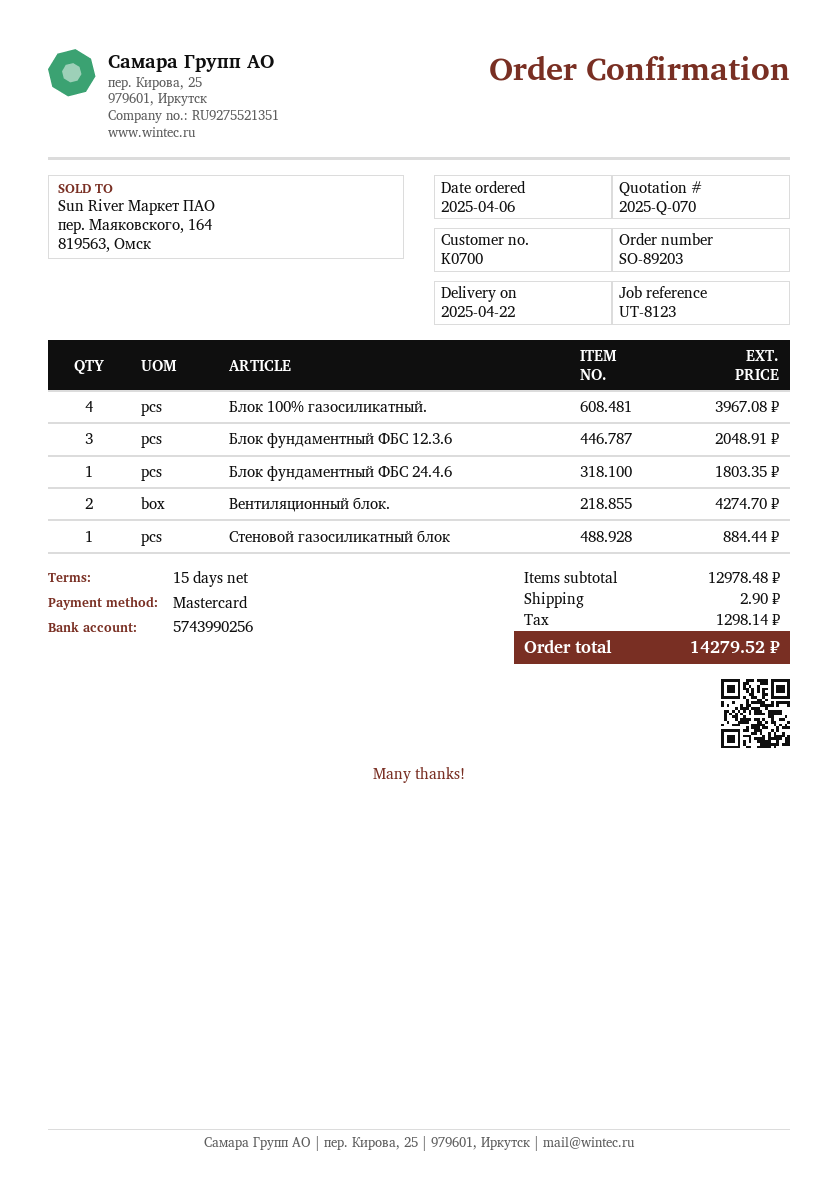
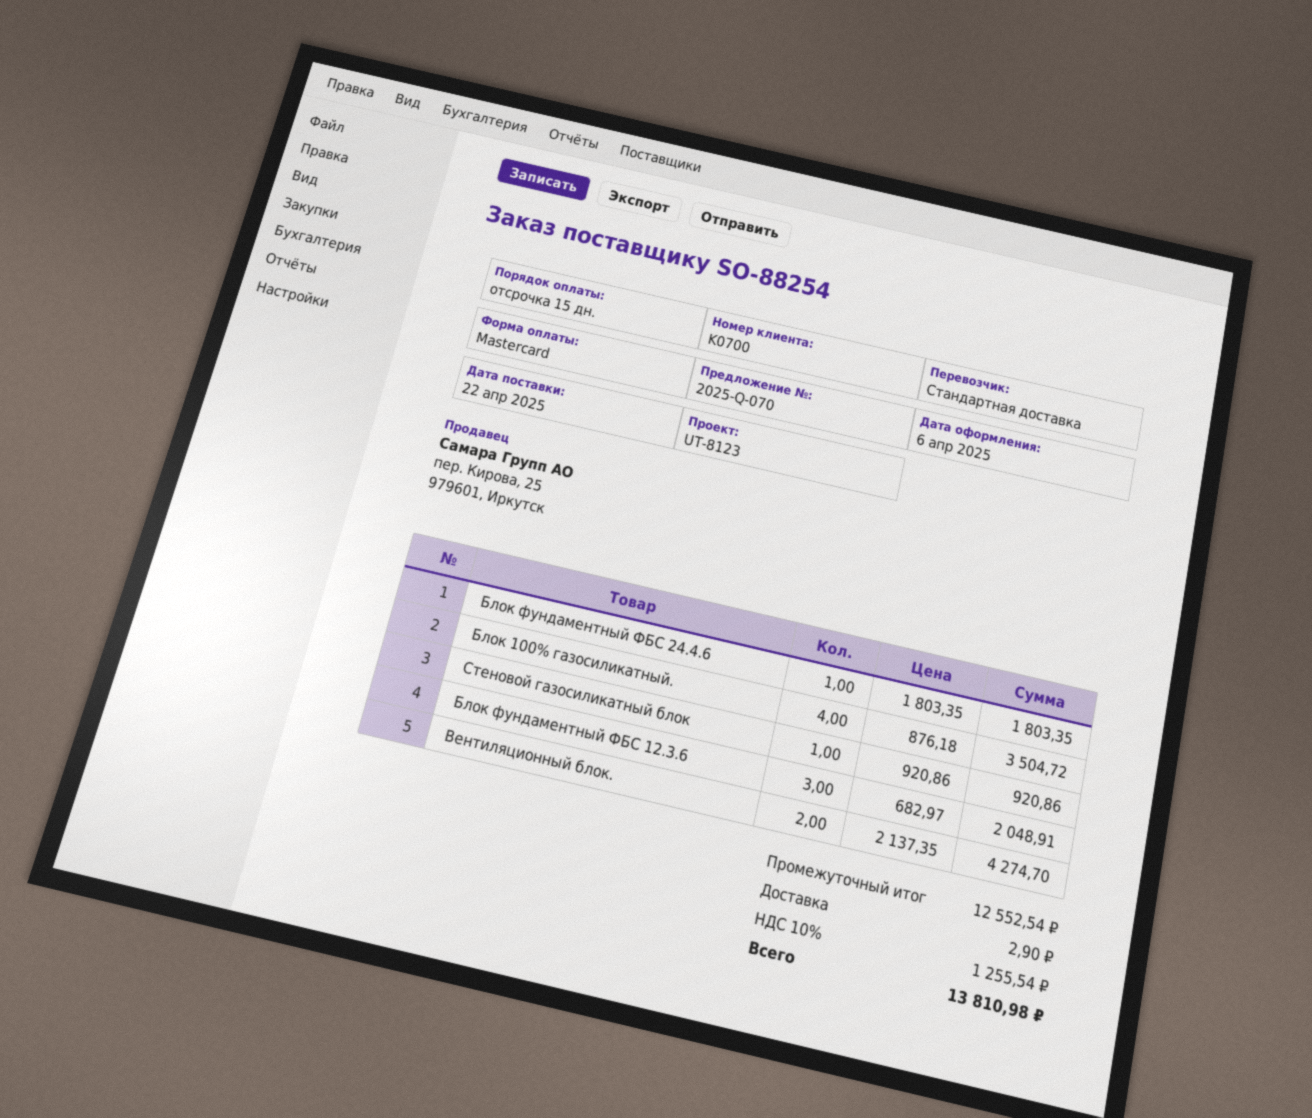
order number: SO-89203 -> SO-88254
Блок 100% газосиликатный.: 4 for 3967.08 -> 4 for 3504.72
Стеновой газосиликатный блок: 1 for 884.44 -> 1 for 920.86
subtotal: 12978.48 -> 12552.54
tax: 1298.14 -> 1255.54
total: 14279.52 -> 13810.98

